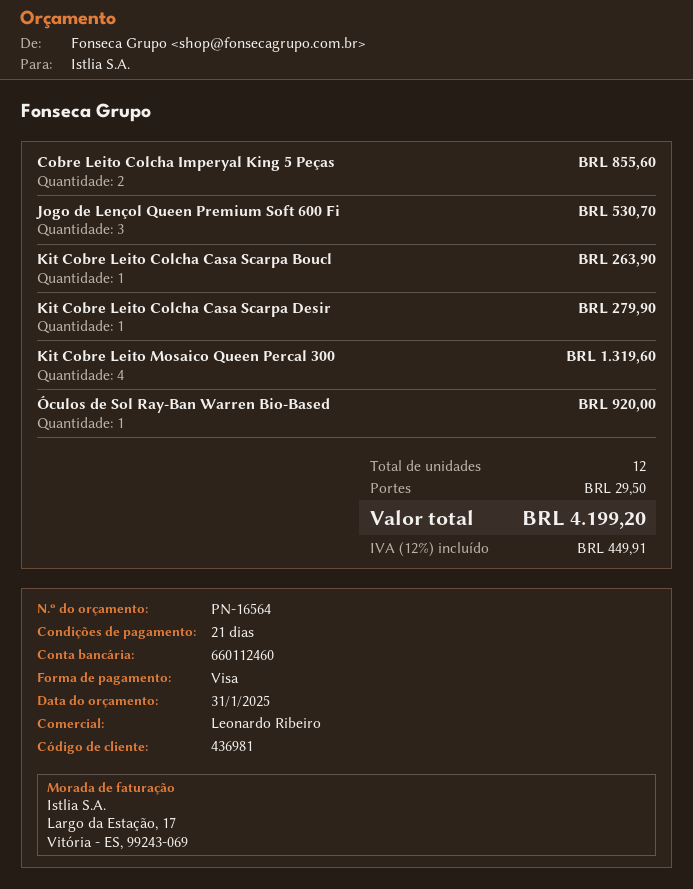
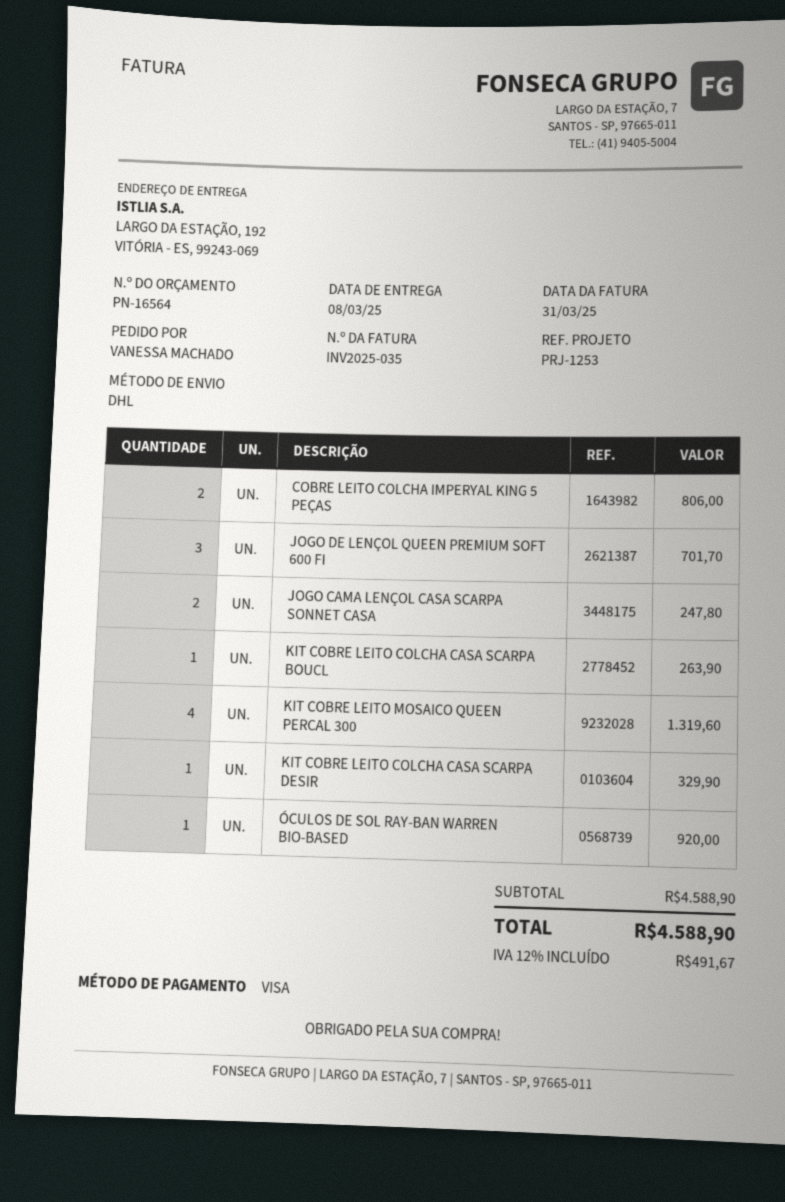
Cobre Leito Colcha Imperyal King 5 Peças: 2 for 855.60 -> 2 for 806.00
Jogo de Lençol Queen Premium Soft 600 Fi: 3 for 530.70 -> 3 for 701.70
Kit Cobre Leito Colcha Casa Scarpa Desir: 1 for 279.90 -> 1 for 329.90
JOGO CAMA LENÇOL CASA SCARPA SONNET CASA: none -> 2 for 247.80
shipping: 29.50 -> none
tax: 12% = 449.91 -> 12% = 491.67
total: 4199.20 -> 4588.90

